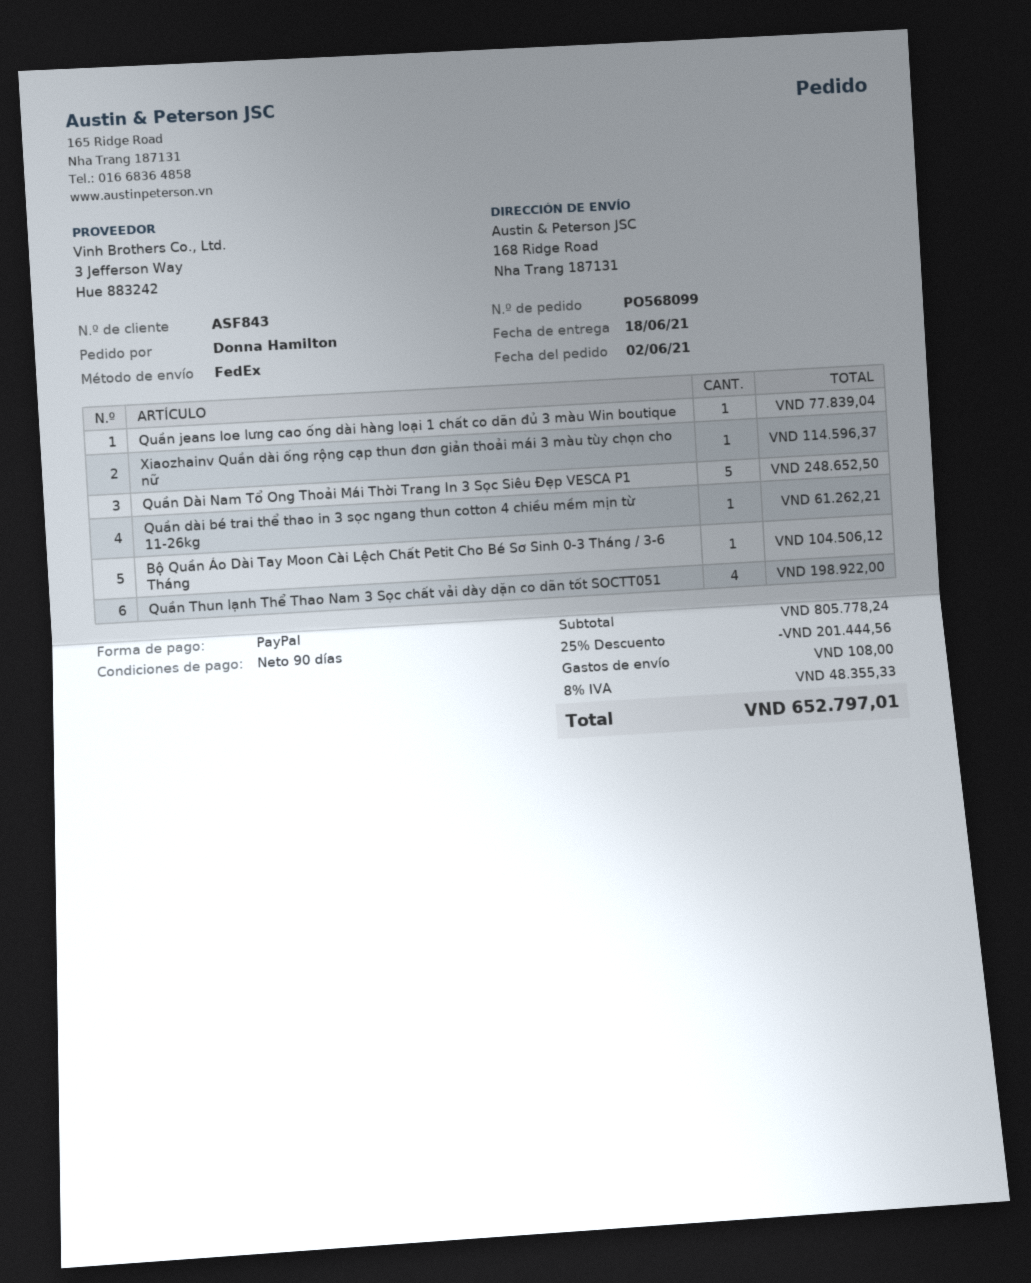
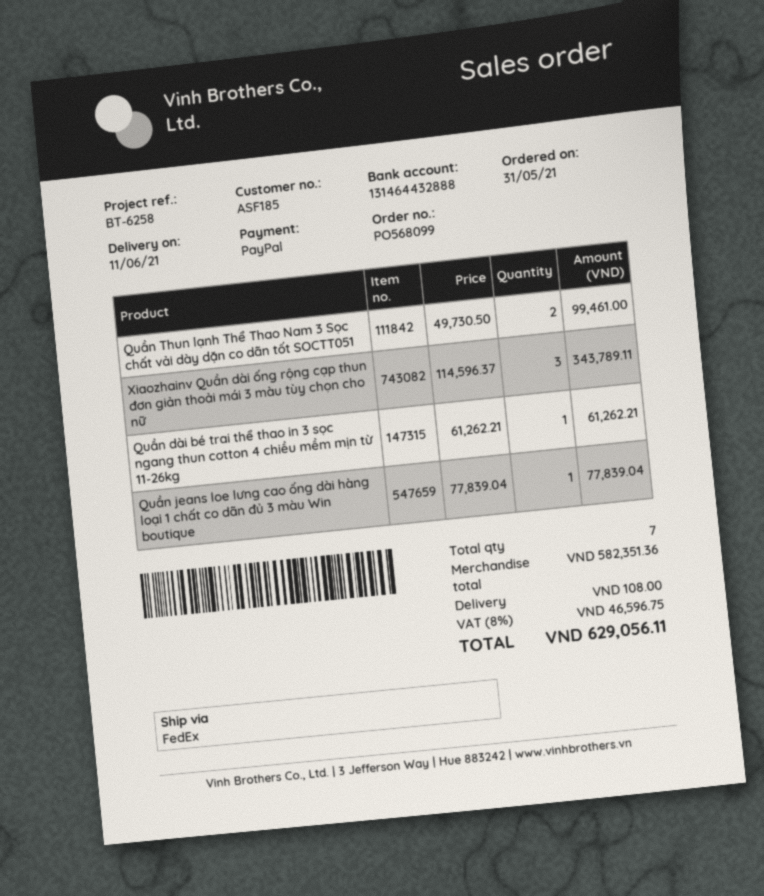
order date: 2021-06-02 -> 2021-05-31
delivery date: 2021-06-18 -> 2021-06-11
customer number: ASF843 -> ASF185
Xiaozhainv Quần dài ống rộng cạp thun đơn giản thoải mái 3 màu tùy chọn cho nữ: 1 for 114596.37 -> 3 for 343789.11
Quần Dài Nam Tổ Ong Thoải Mái Thời Trang In 3 Sọc Siêu Đẹp VESCA P1: 5 for 248652.50 -> none
Bộ Quần Áo Dài Tay Moon Cài Lệch Chất Petit Cho Bé Sơ Sinh 0-3 Tháng / 3-6 Tháng: 1 for 104506.12 -> none
Quần Thun lạnh Thể Thao Nam 3 Sọc chất vải dày dặn co dãn tốt SOCTT051: 4 for 198922.00 -> 2 for 99461.00
subtotal: 805778.24 -> 582351.36
discount: 25% = 201444.56 -> none
tax: 8% = 48355.33 -> 8% = 46596.75
total: 652797.01 -> 629056.11

